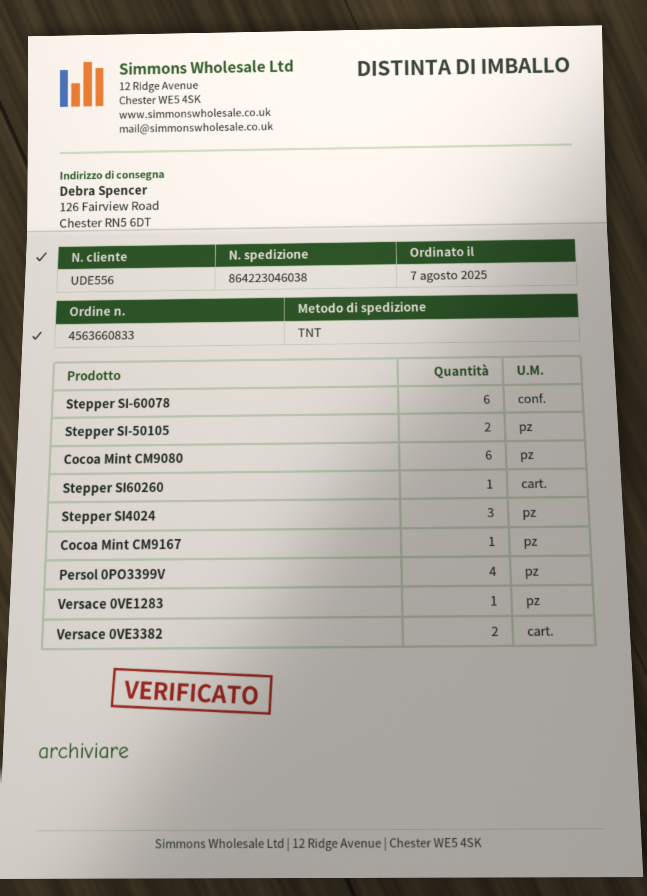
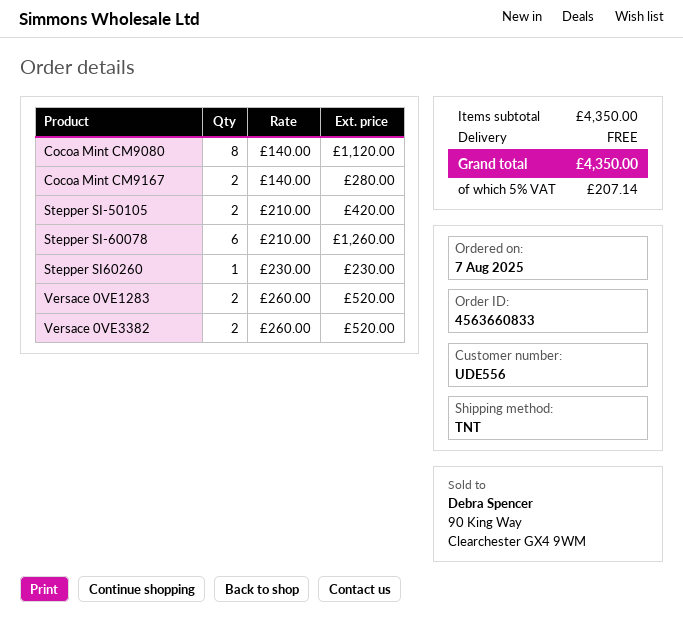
Cocoa Mint CM9080: 6 -> 8
Stepper SI4024: 3 -> none
Cocoa Mint CM9167: 1 -> 2
Persol 0PO3399V: 4 -> none
Versace 0VE1283: 1 -> 2

